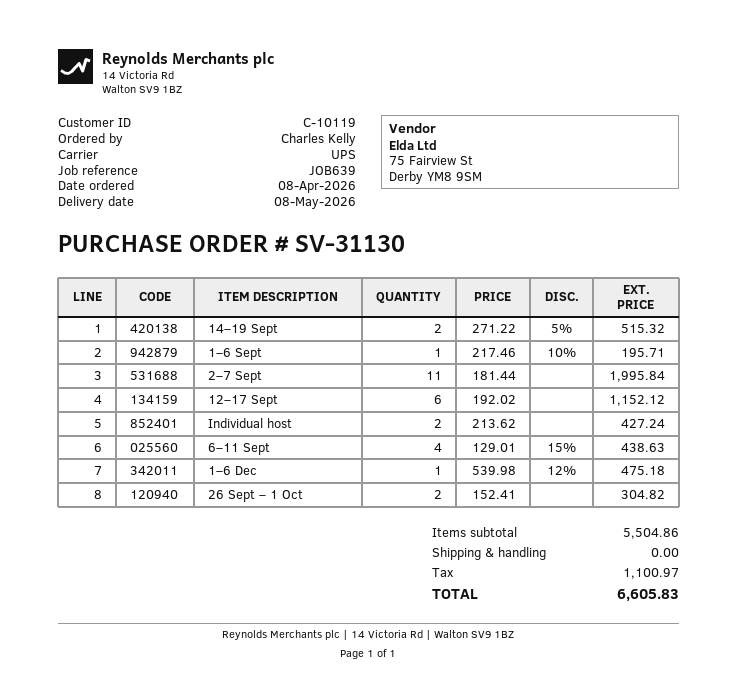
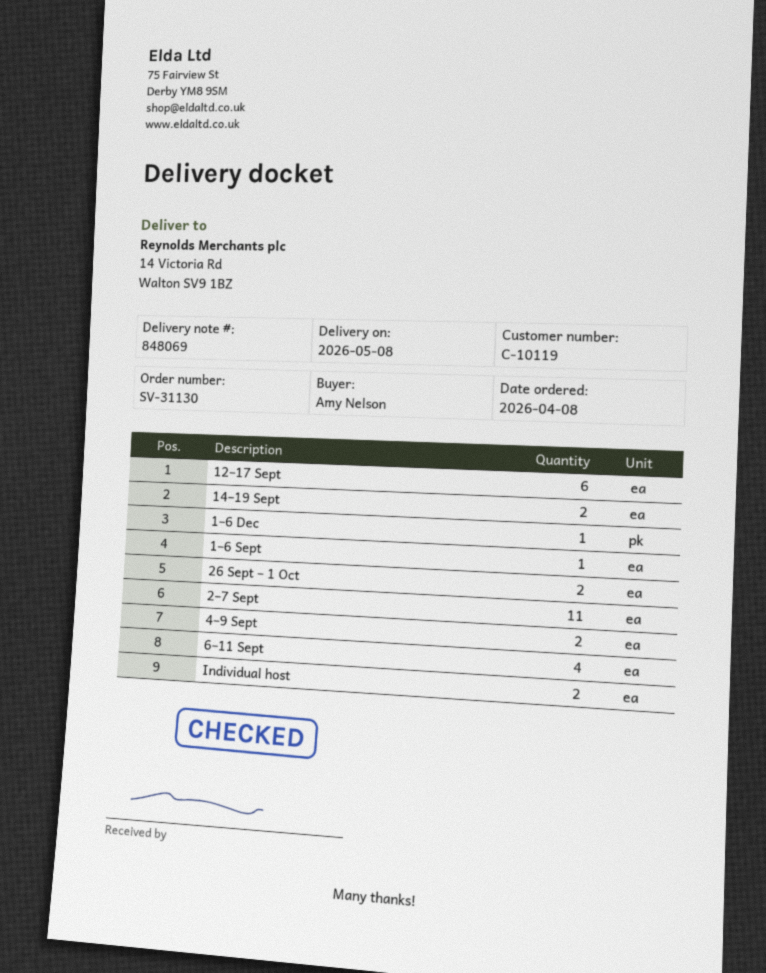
ordered by: Charles Kelly -> Amy Nelson
4–9 Sept: none -> 2

